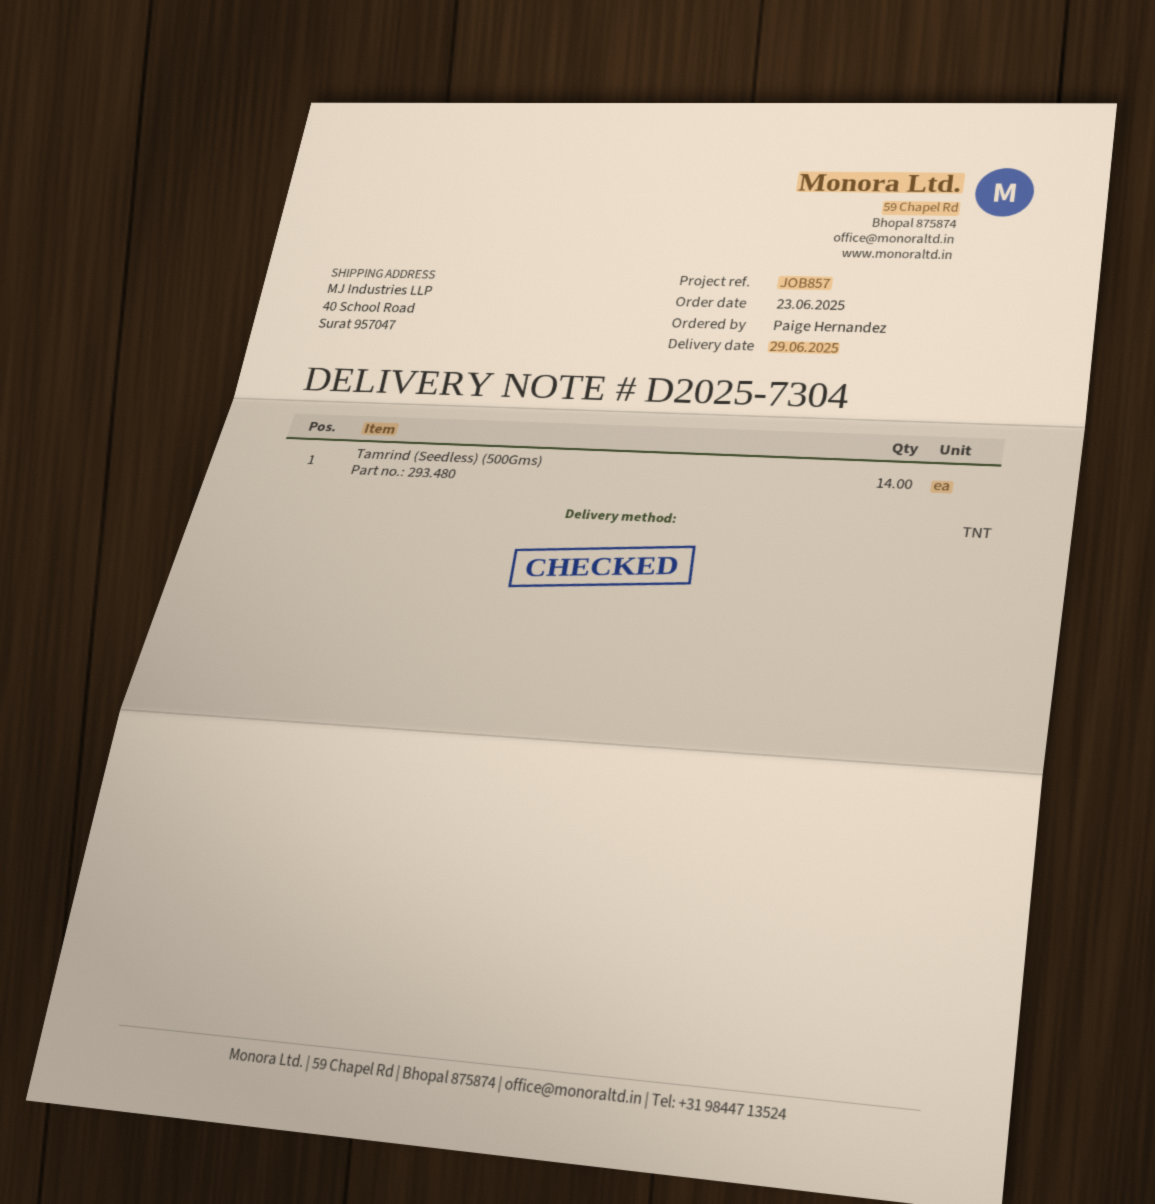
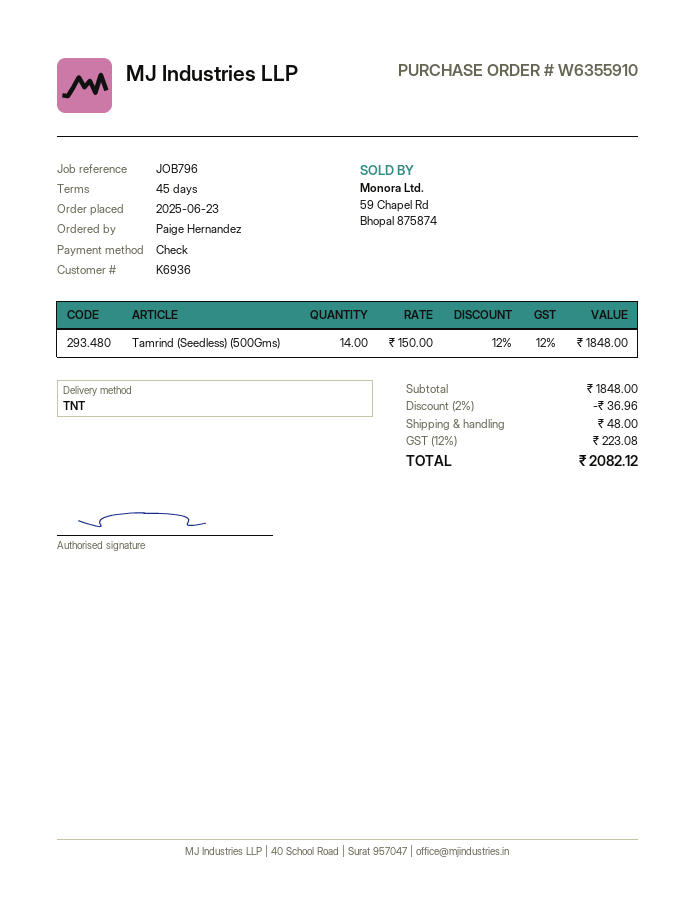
reference: JOB857 -> JOB796

